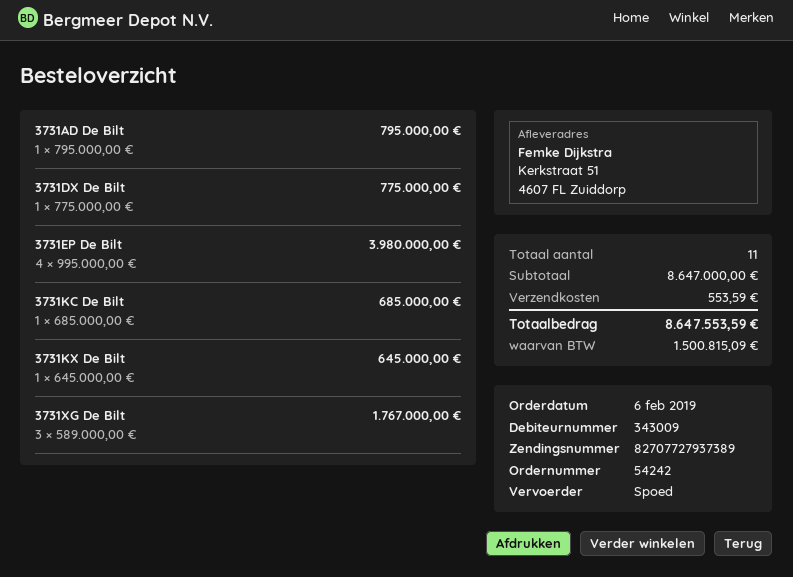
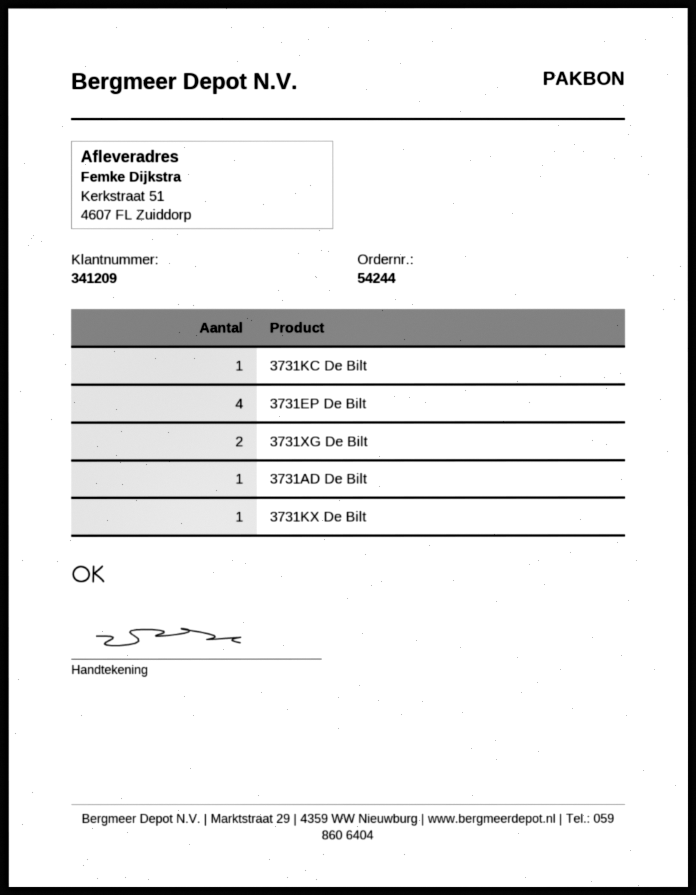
order number: 54242 -> 54244
customer number: 343009 -> 341209
3731DX De Bilt: 1 -> none
3731XG De Bilt: 3 -> 2

